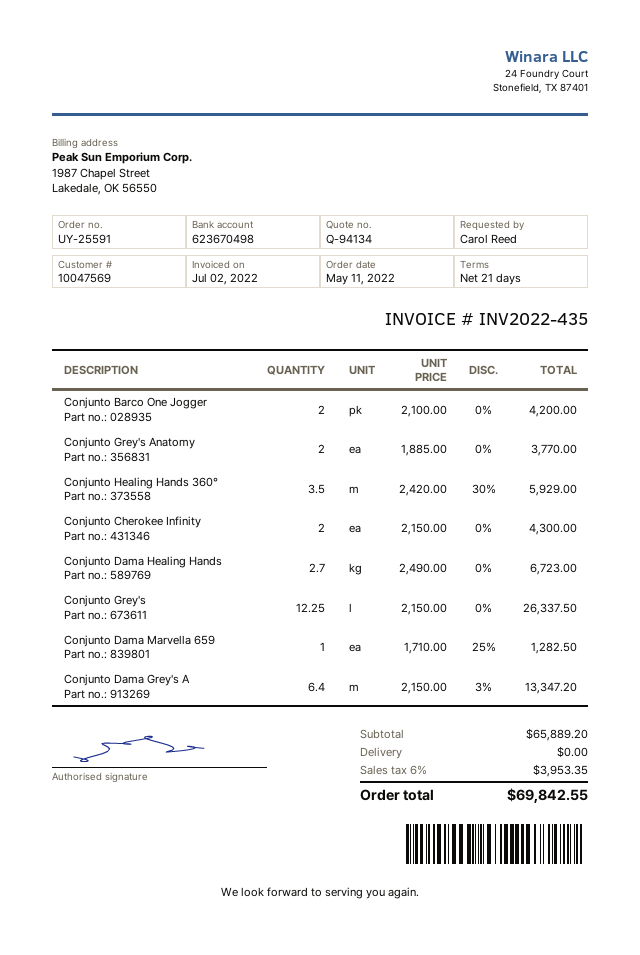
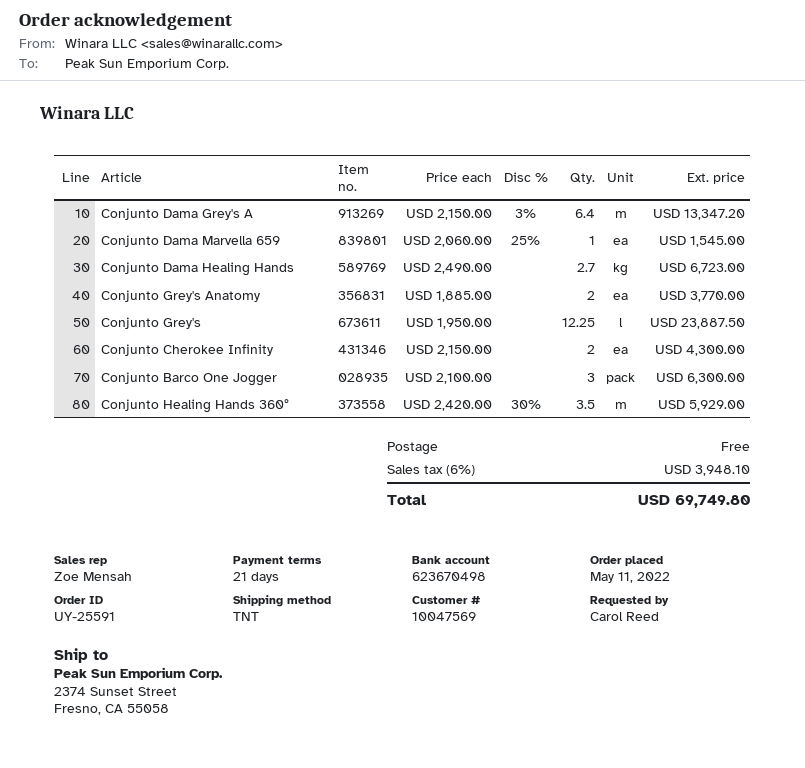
Conjunto Barco One Jogger: 2 x 2100.00 = 4200.00 -> 3 x 2100.00 = 6300.00
Conjunto Grey's: 12.25 x 2150.00 = 26337.50 -> 12.25 x 1950.00 = 23887.50
Conjunto Dama Marvella 659: 1 x 1710.00 - 25% = 1282.50 -> 1 x 2060.00 - 25% = 1545.00
tax: 6% = 3953.35 -> 6% = 3948.10
total: 69842.55 -> 69749.80

